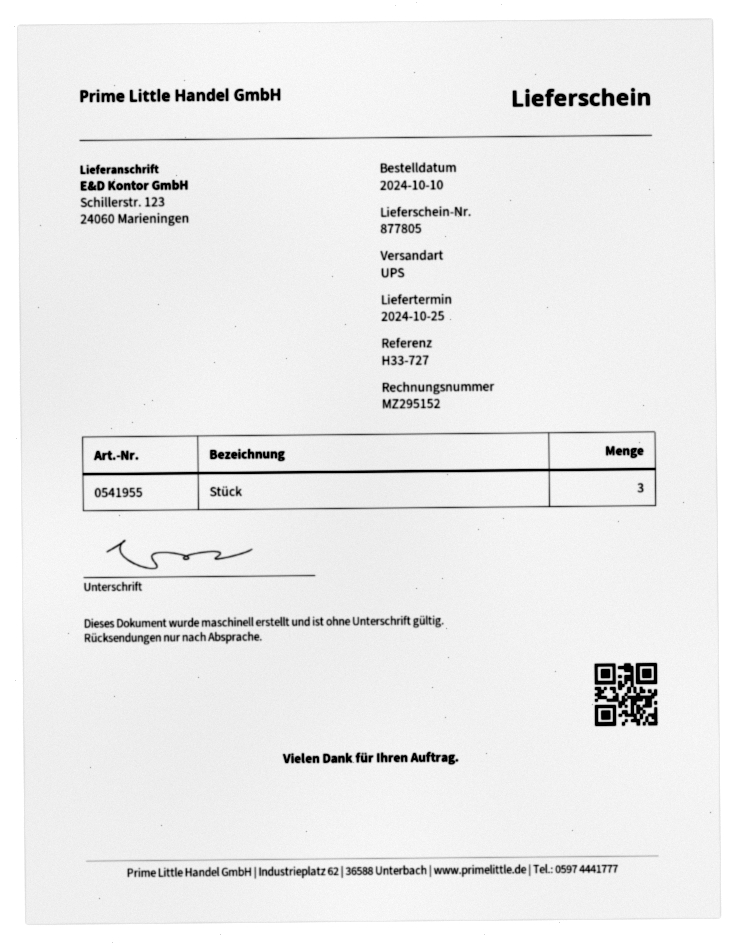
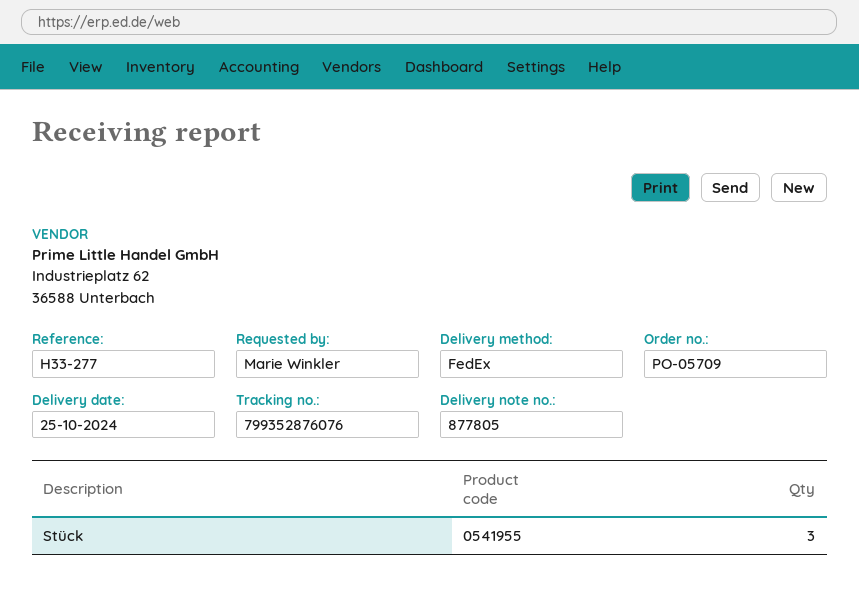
reference: H33-727 -> H33-277
shipping method: UPS -> FedEx

